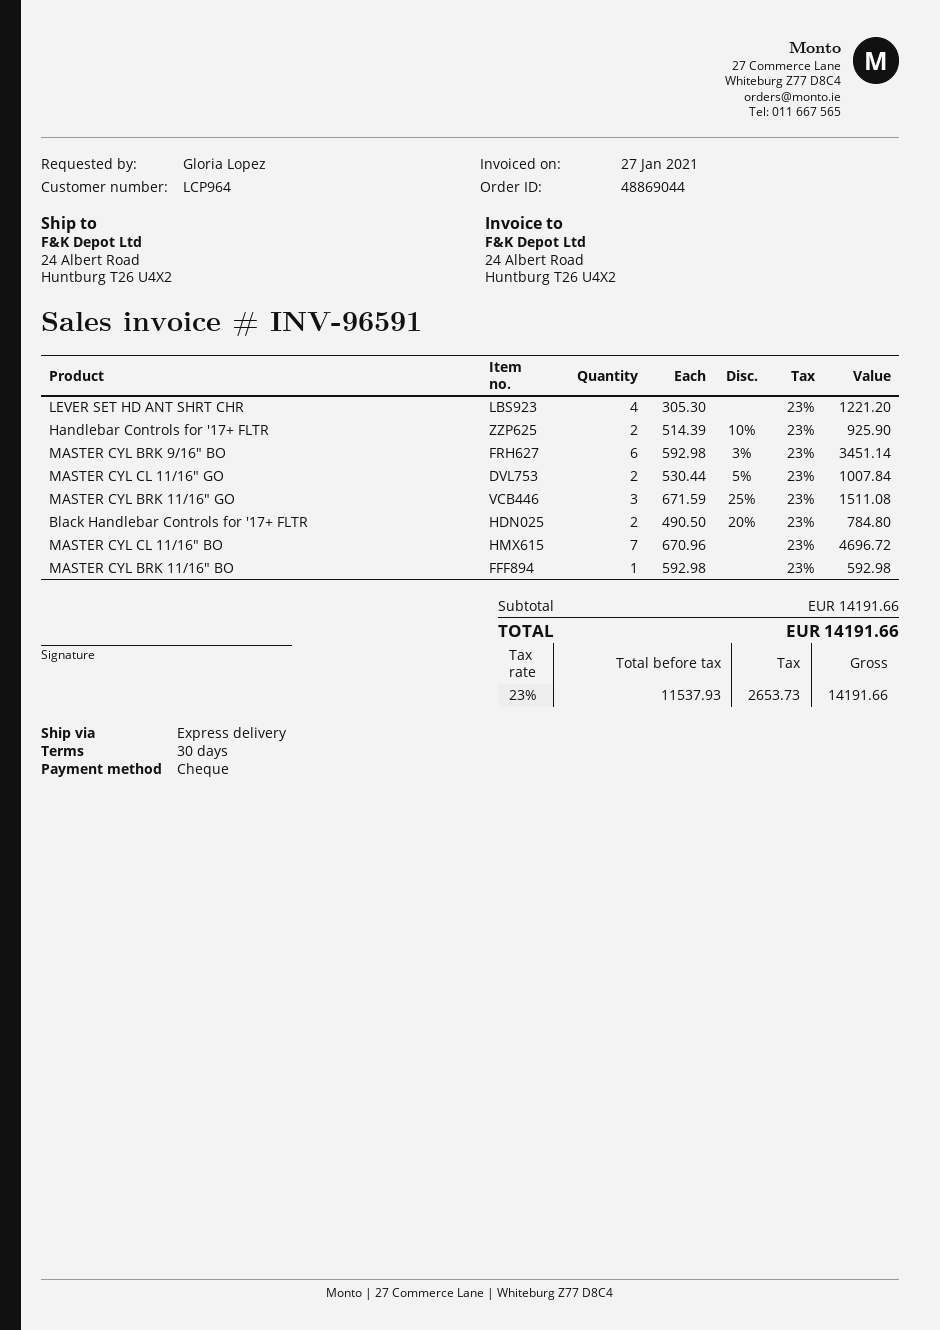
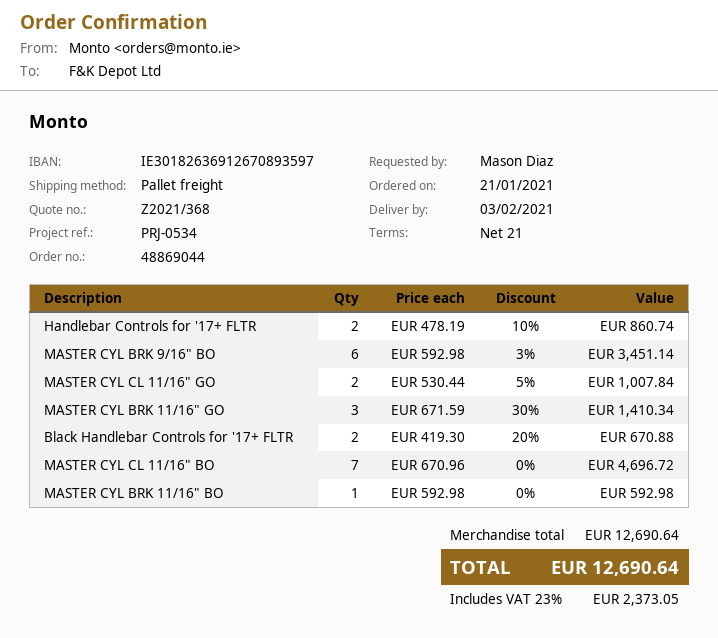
payment terms: 30 days -> 21 days
ordered by: Gloria Lopez -> Mason Diaz
shipping method: express -> pallet freight
LEVER SET HD ANT SHRT CHR: 4 x 305.30 = 1221.20 -> none
Handlebar Controls for '17+ FLTR: 2 x 514.39 - 10% = 925.90 -> 2 x 478.19 - 10% = 860.74
MASTER CYL BRK 11/16" GO: 3 x 671.59 - 25% = 1511.08 -> 3 x 671.59 - 30% = 1410.34
Black Handlebar Controls for '17+ FLTR: 2 x 490.50 - 20% = 784.80 -> 2 x 419.30 - 20% = 670.88
subtotal: 14191.66 -> 12690.64
tax: 23% = 2653.73 -> 23% = 2373.05
total: 14191.66 -> 12690.64

